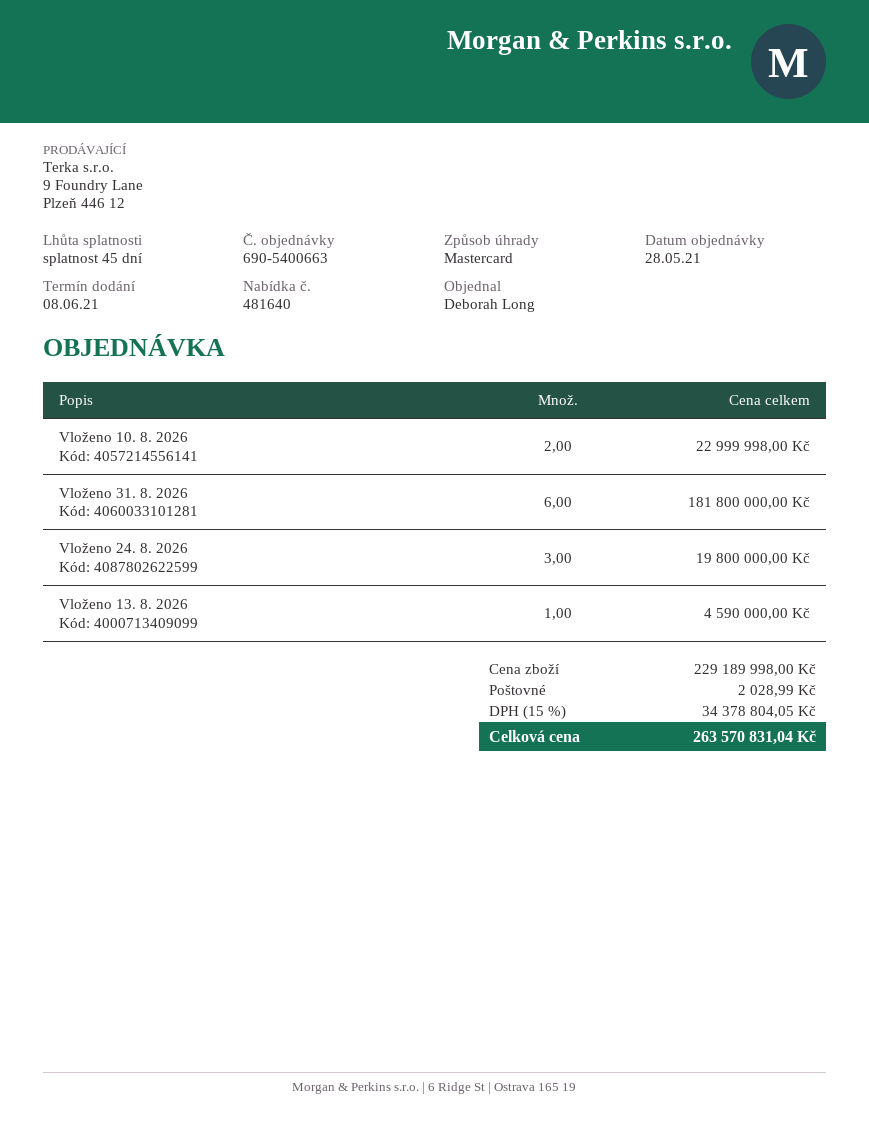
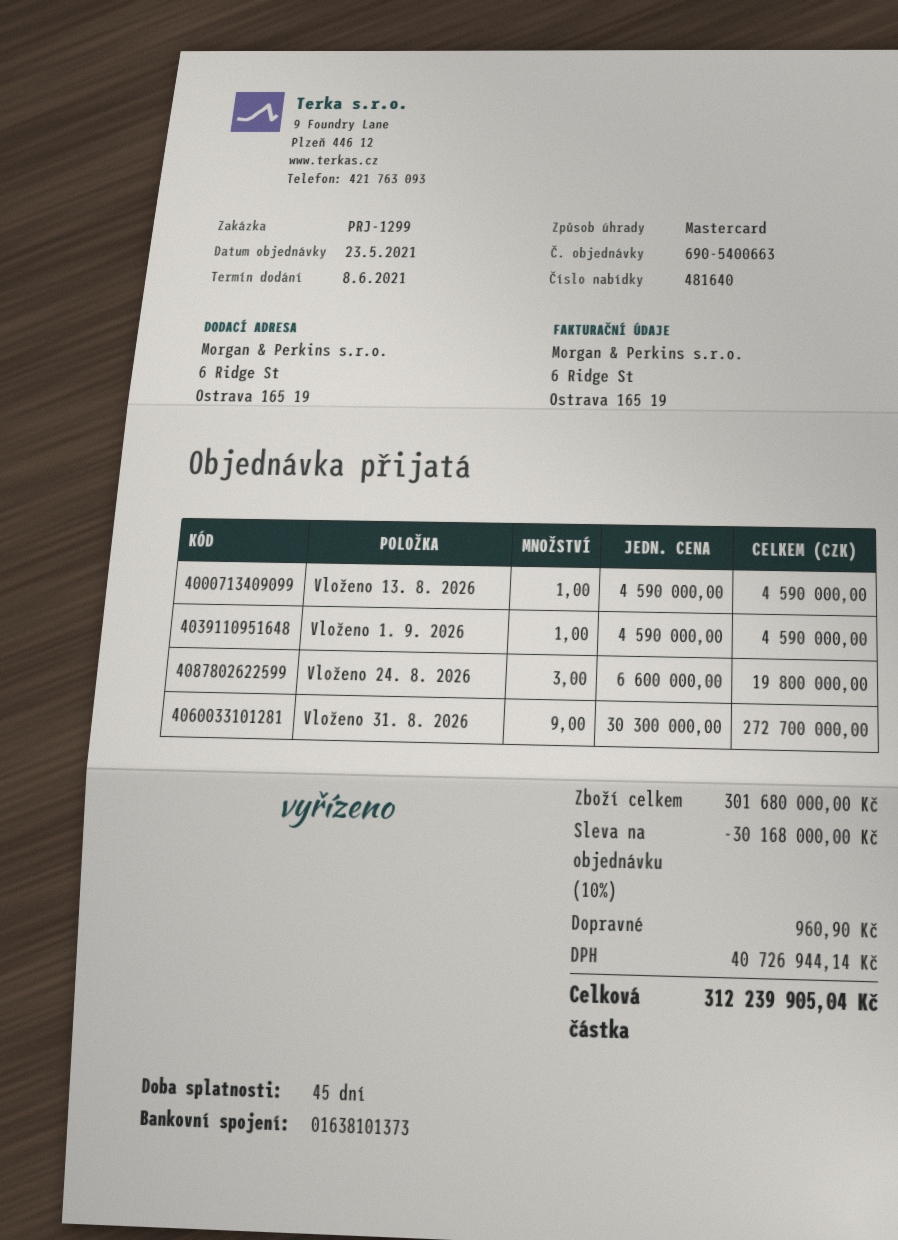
order date: 2021-05-28 -> 2021-05-23
Vloženo 10. 8. 2026: 2 for 22999998.00 -> none
Vloženo 31. 8. 2026: 6 for 181800000.00 -> 9 for 272700000.00
Vloženo 1. 9. 2026: none -> 1 for 4590000.00
subtotal: 229189998.00 -> 301680000.00
discount: none -> 10% = 30168000.00
shipping: 2028.99 -> 960.90
tax: 34378804.05 -> 40726944.14
total: 263570831.04 -> 312239905.04

